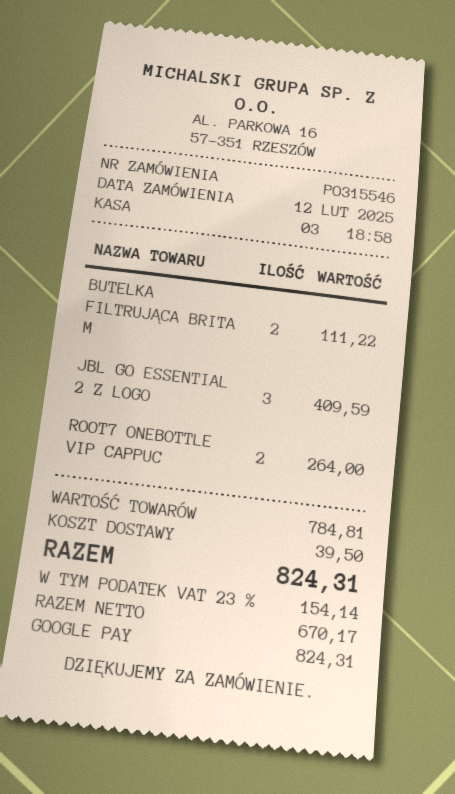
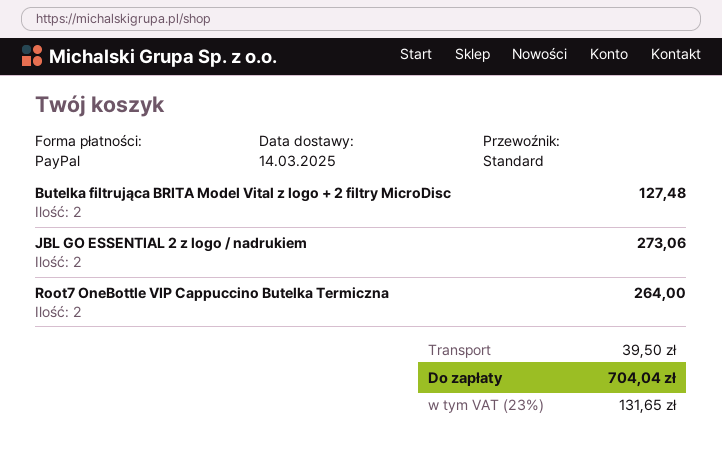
payment method: Google Pay -> PayPal
BUTELKA FILTRUJĄCA BRITA M: 2 for 111.22 -> 2 for 127.48
JBL GO ESSENTIAL 2 Z LOGO: 3 for 409.59 -> 2 for 273.06
tax: 23% = 154.14 -> 23% = 131.65
total: 824.31 -> 704.04

